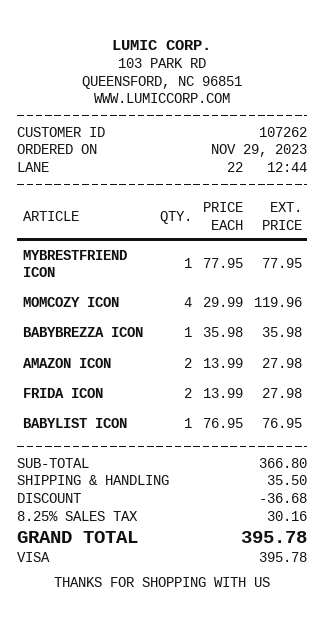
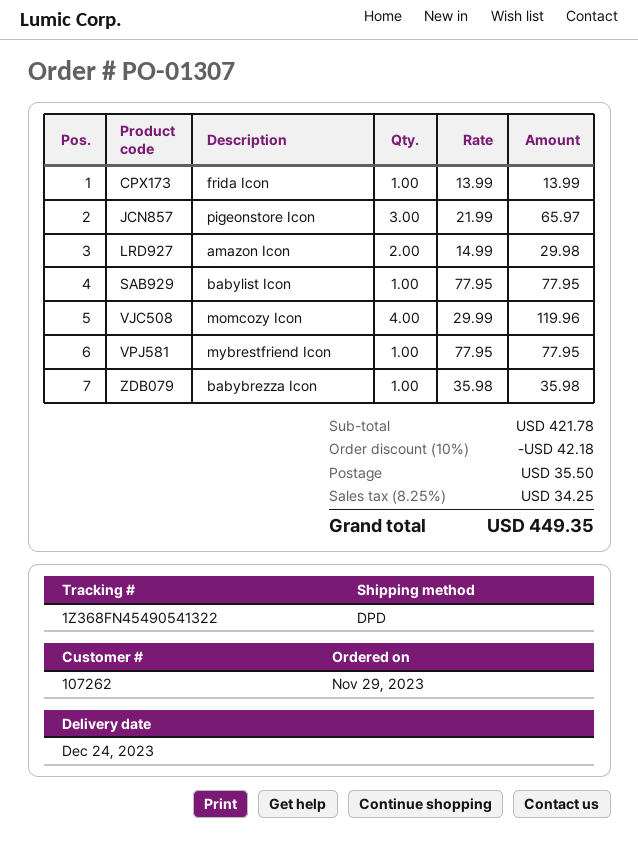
AMAZON ICON: 2 x 13.99 = 27.98 -> 2 x 14.99 = 29.98
FRIDA ICON: 2 x 13.99 = 27.98 -> 1 x 13.99 = 13.99
BABYLIST ICON: 1 x 76.95 = 76.95 -> 1 x 77.95 = 77.95
pigeonstore Icon: none -> 3 x 21.99 = 65.97
subtotal: 366.80 -> 421.78
discount: 36.68 -> 42.18
tax: 8.25% = 30.16 -> 8.25% = 34.25
total: 395.78 -> 449.35

